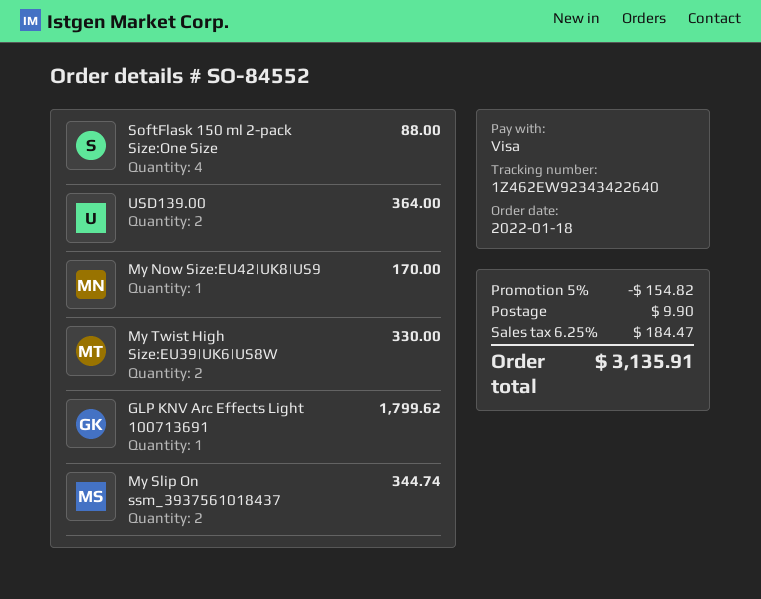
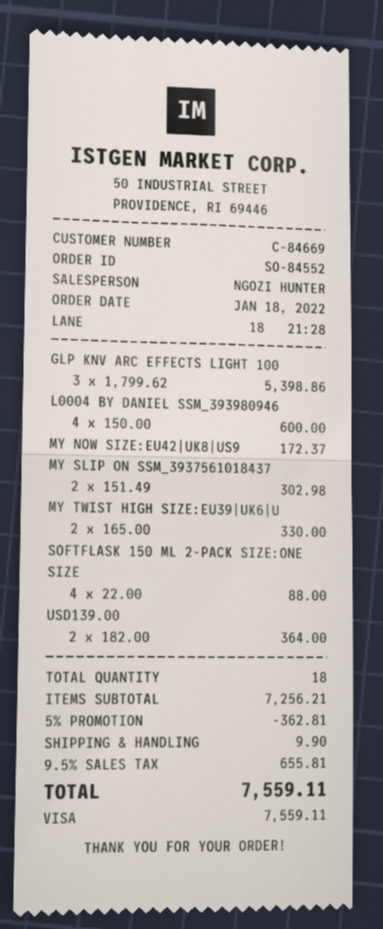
My Now Size:EU42|UK8|US9: 1 for 170.00 -> 1 for 172.37
GLP KNV Arc Effects Light 100713691: 1 for 1799.62 -> 3 for 5398.86
My Slip On ssm_3937561018437: 2 for 344.74 -> 2 for 302.98
L0004 BY DANIEL SSM_393980946: none -> 4 for 600.00
discount: 5% = 154.82 -> 5% = 362.81
tax: 6.25% = 184.47 -> 9.5% = 655.81
total: 3135.91 -> 7559.11

